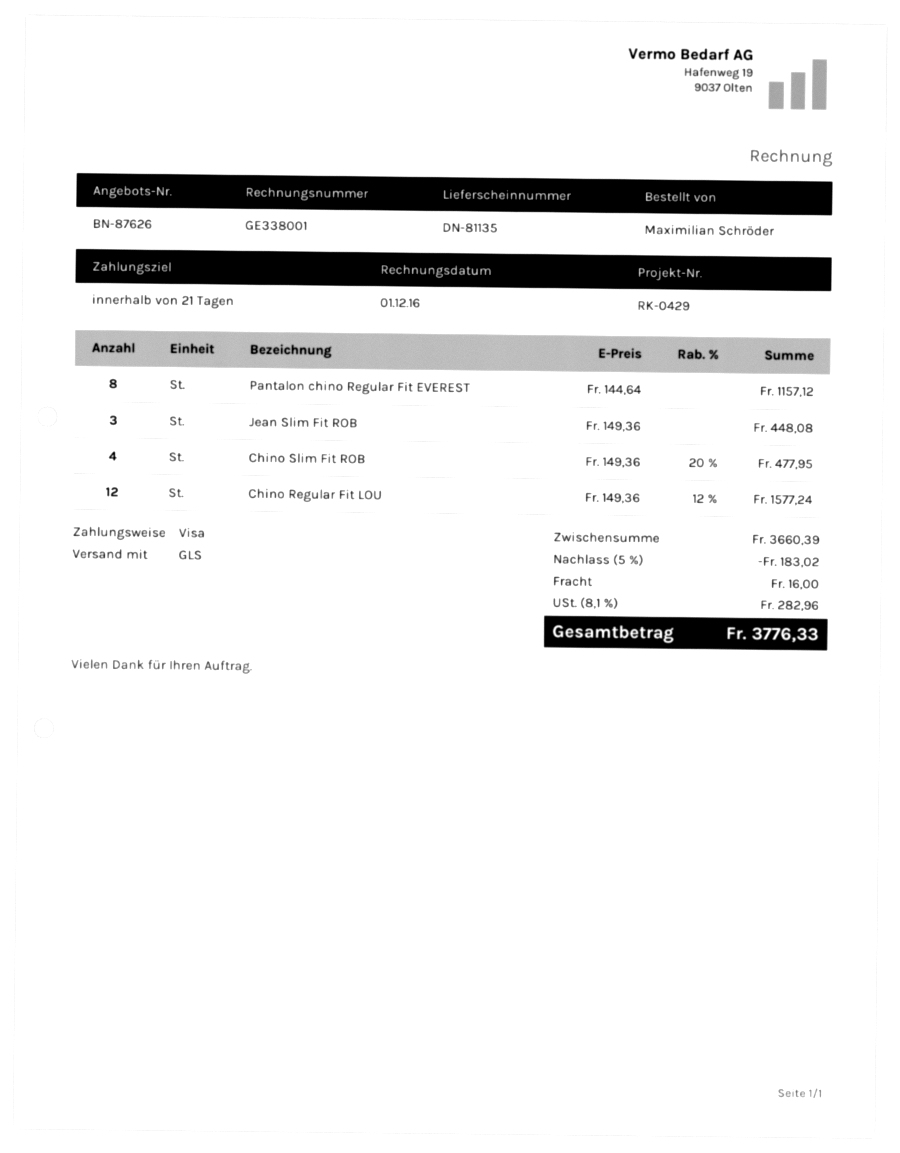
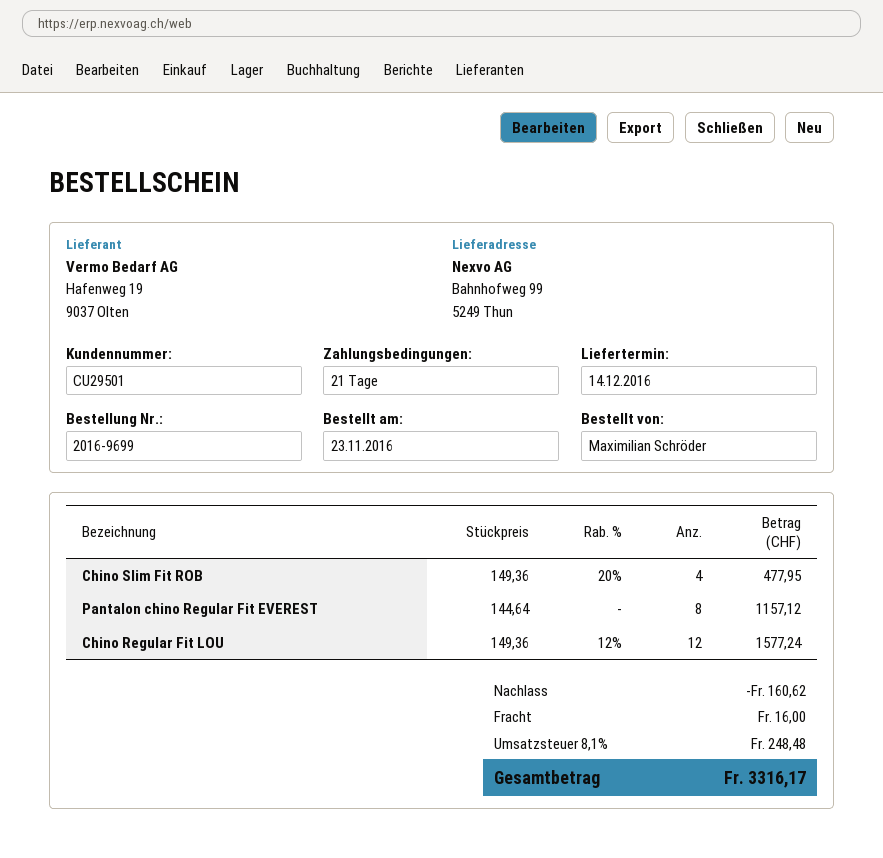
Jean Slim Fit ROB: 3 x 149.36 = 448.08 -> none
discount: 183.02 -> 160.62
tax: 8.1% = 282.96 -> 8.1% = 248.48
total: 3776.33 -> 3316.17

